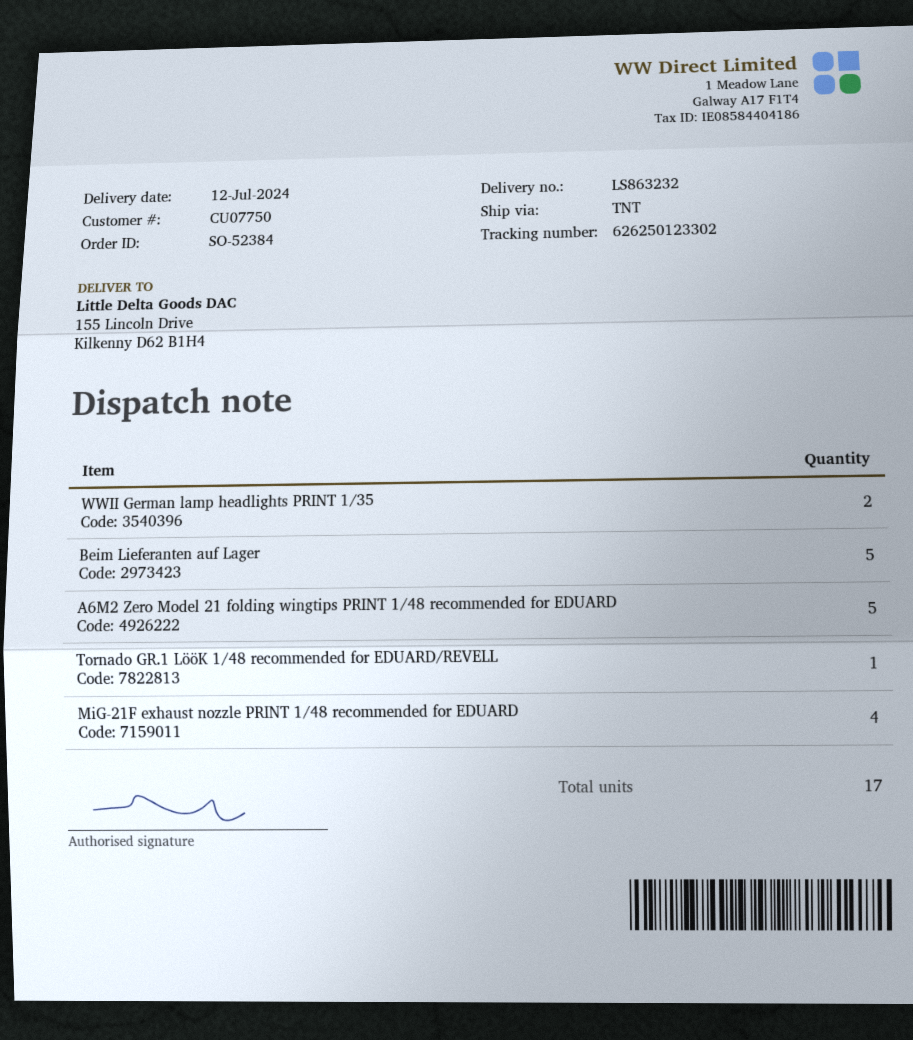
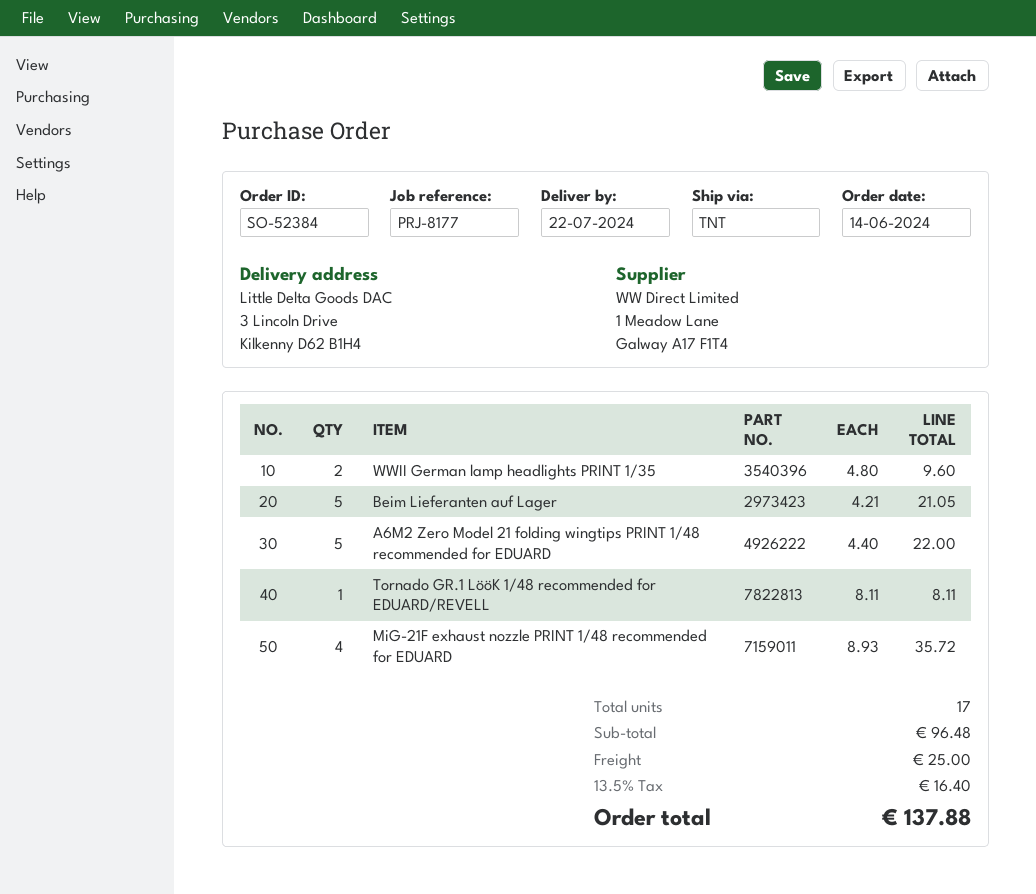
delivery date: 2024-07-12 -> 2024-07-22
ship to: 155 Lincoln Drive, Kilkenny D62 B1H4 -> 3 Lincoln Drive, Kilkenny D62 B1H4

